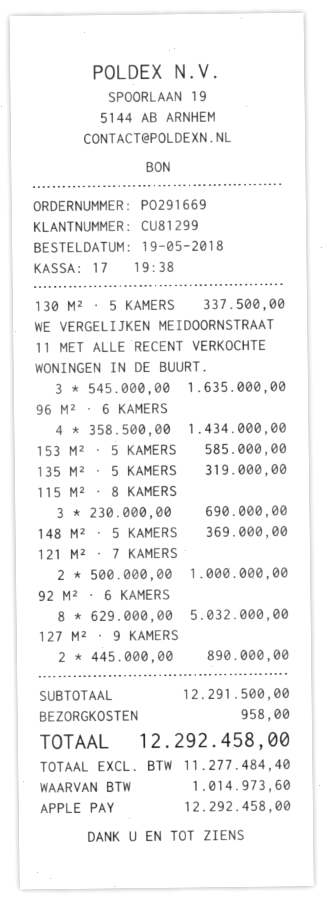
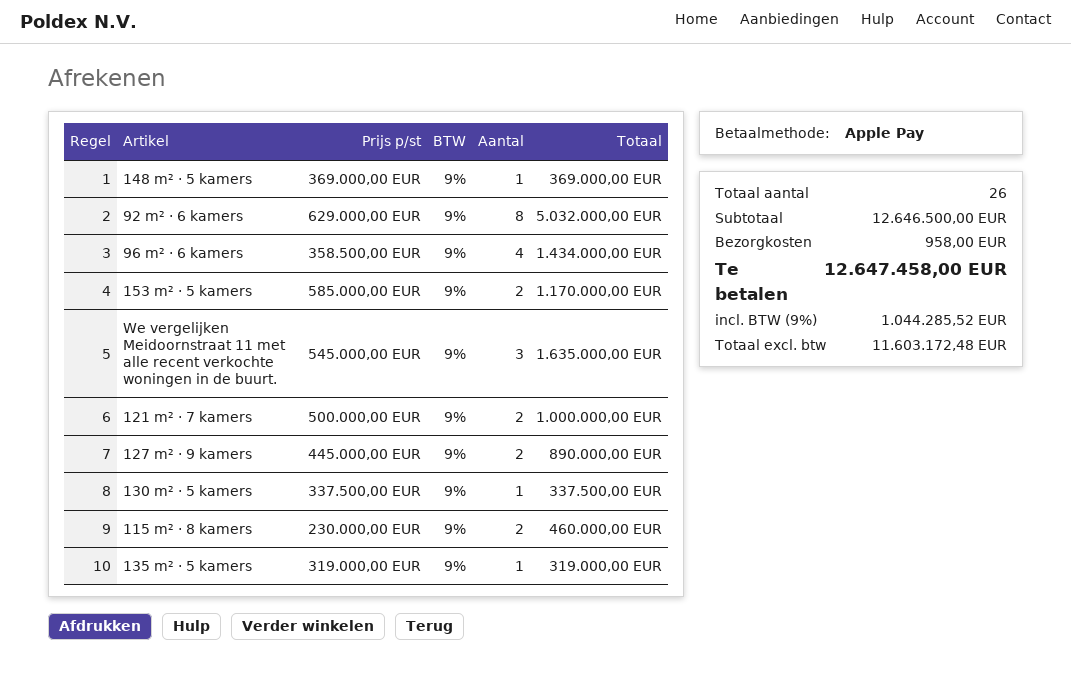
153 M² · 5 KAMERS: 1 x 585000.00 = 585000.00 -> 2 x 585000.00 = 1170000.00
115 M² · 8 KAMERS: 3 x 230000.00 = 690000.00 -> 2 x 230000.00 = 460000.00
subtotal: 12291500.00 -> 12646500.00
net: 11277484.40 -> 11603172.48
tax: 1014973.60 -> 1044285.52
total: 12292458.00 -> 12647458.00

